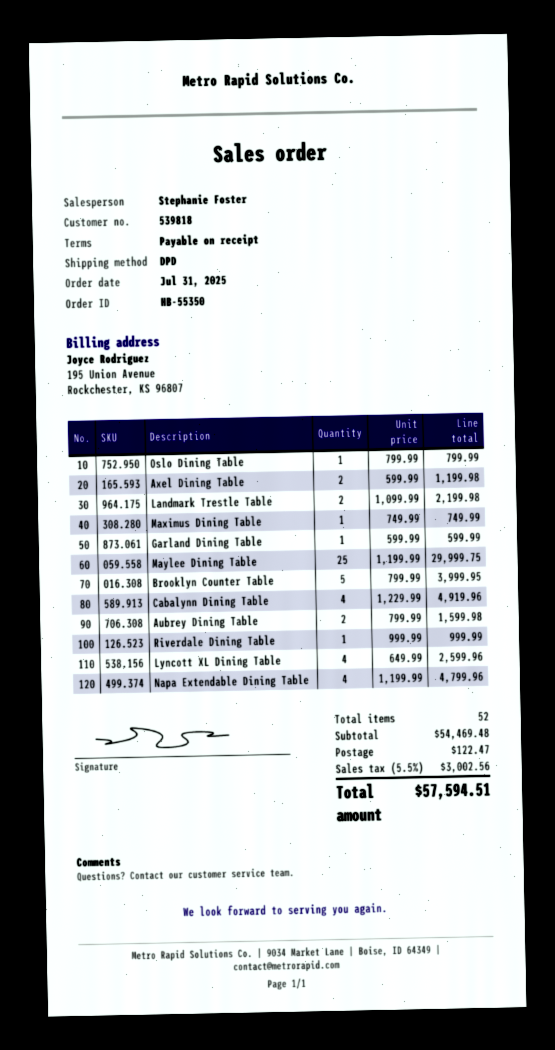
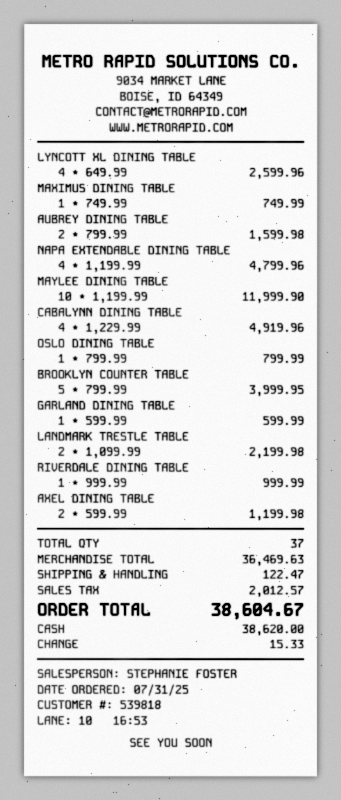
Maylee Dining Table: 25 x 1199.99 = 29999.75 -> 10 x 1199.99 = 11999.90
total quantity: 52 -> 37
subtotal: 54469.48 -> 36469.63
tax: 3002.56 -> 2012.57
total: 57594.51 -> 38604.67

